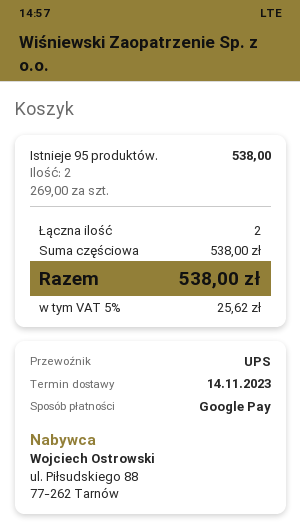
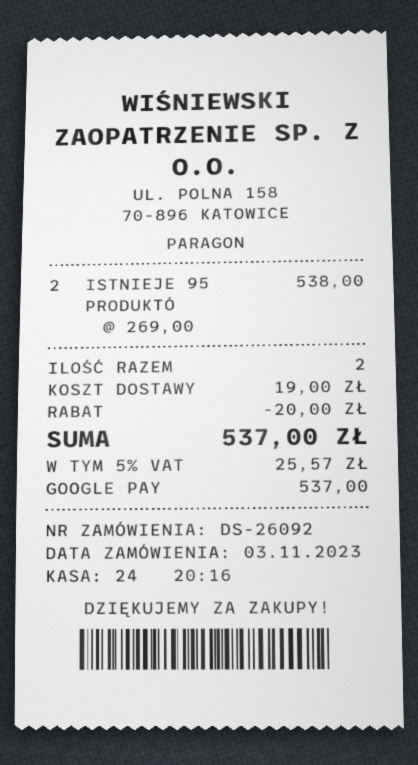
discount: none -> 20.00
shipping: none -> 19.00
tax: 5% = 25.62 -> 5% = 25.57
total: 538.00 -> 537.00

